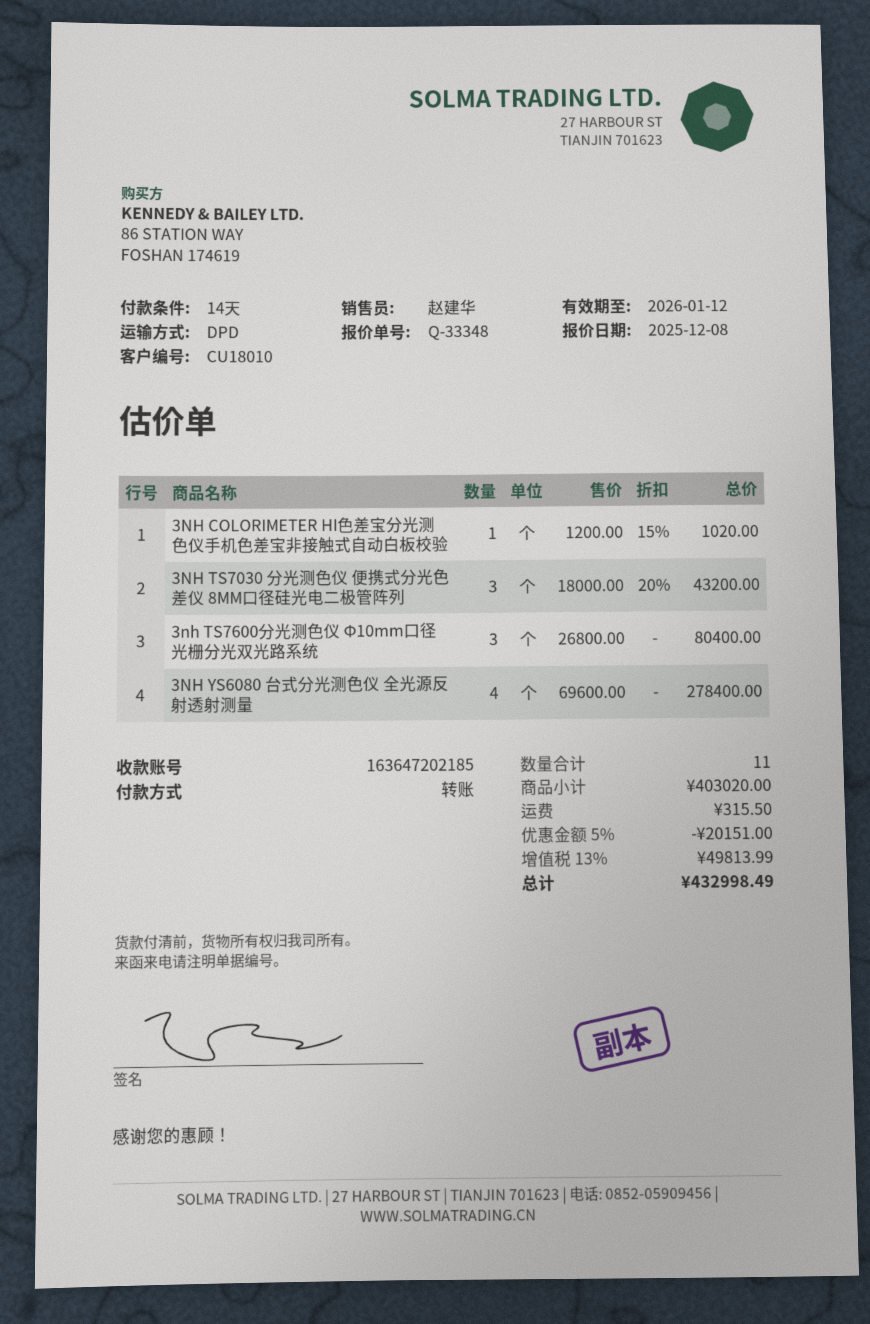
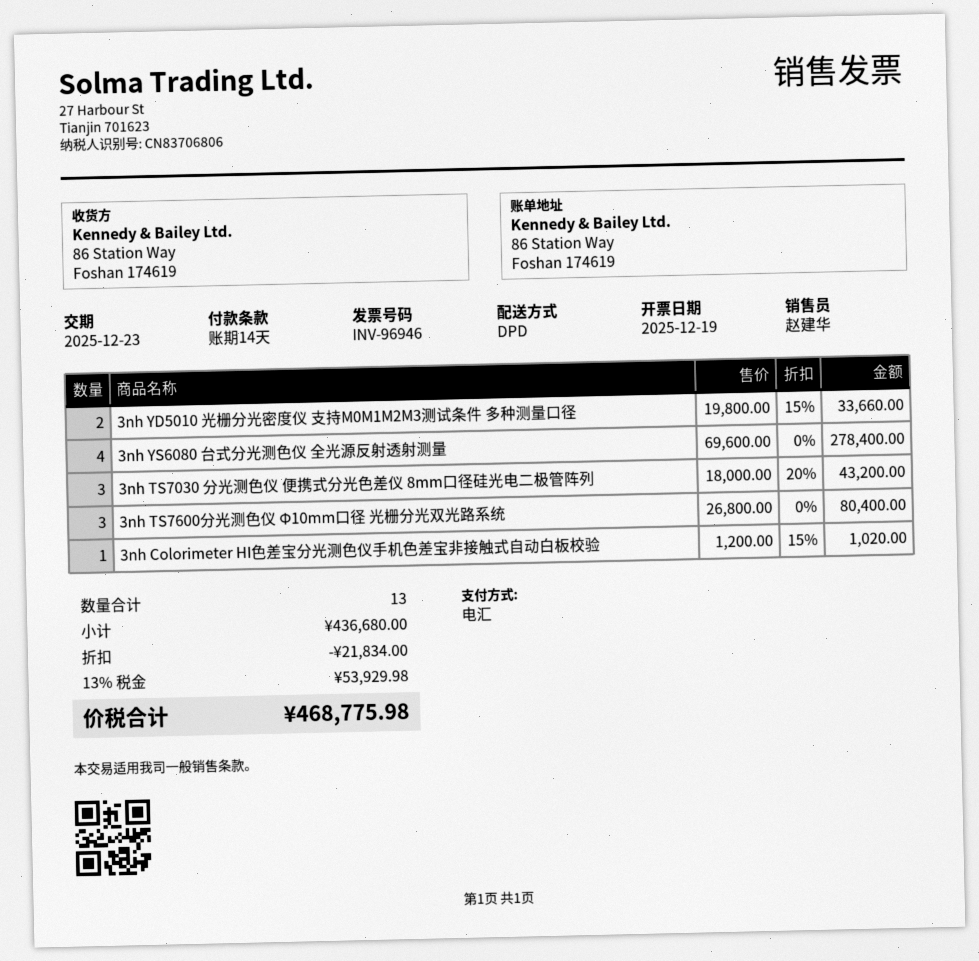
3nh YD5010 光栅分光密度仪 支持M0M1M2M3测试条件 多种测量口径: none -> 2 x 19800.00 - 15% = 33660.00
total quantity: 11 -> 13
subtotal: 403020.00 -> 436680.00
discount: 20151.00 -> 21834.00
shipping: 315.50 -> none
tax: 13% = 49813.99 -> 13% = 53929.98
total: 432998.49 -> 468775.98

